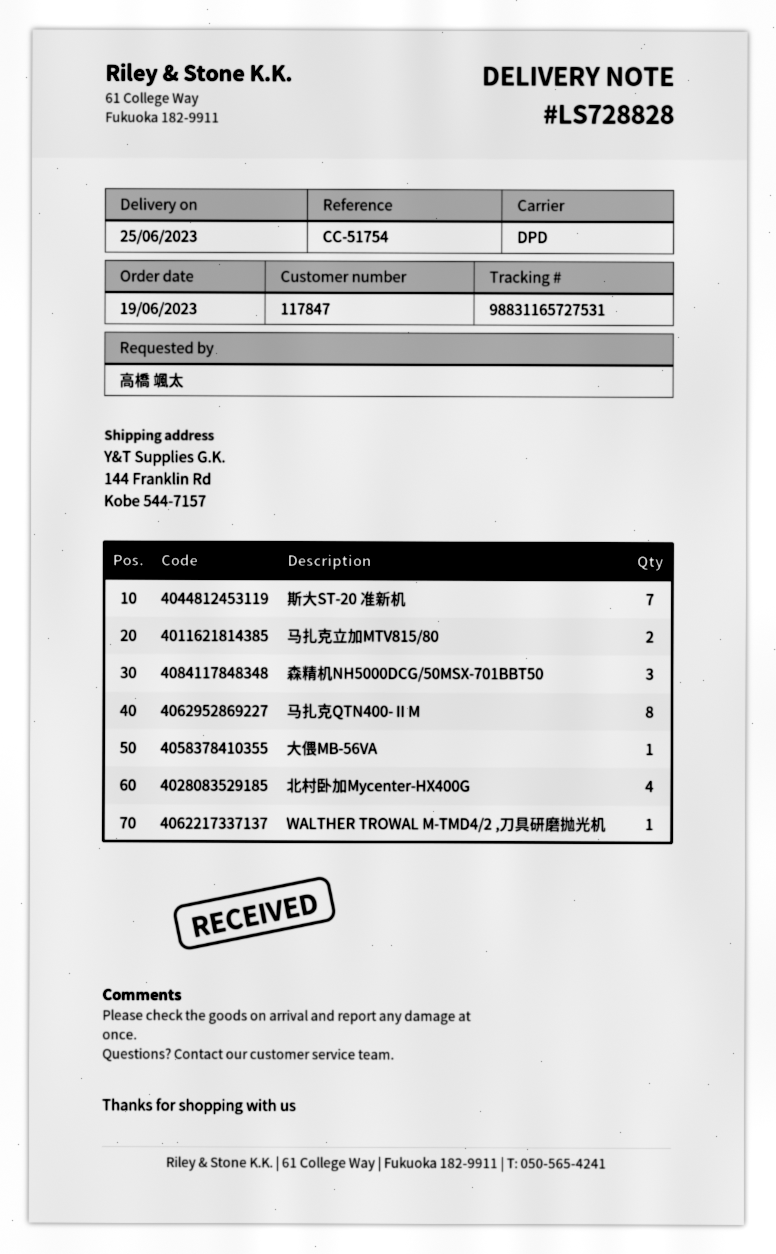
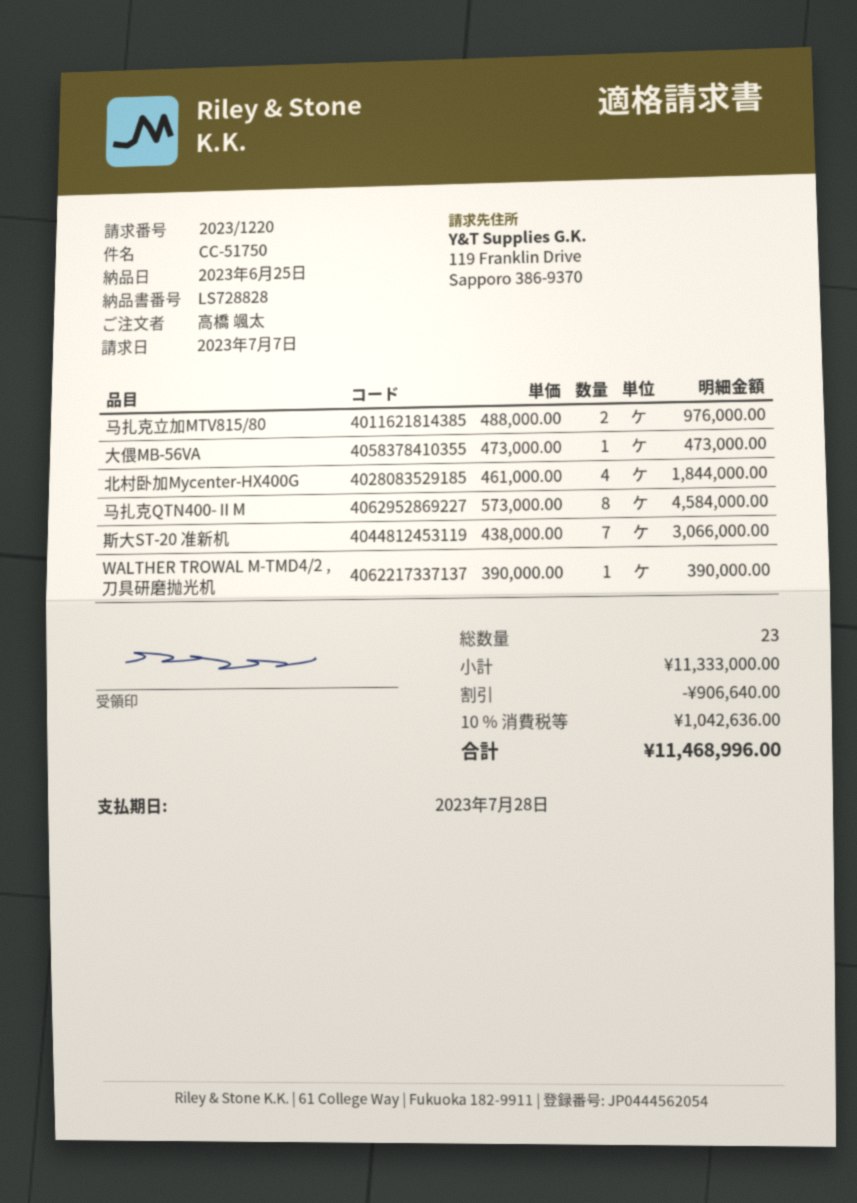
reference: CC-51754 -> CC-51750
森精机NH5000DCG/50MSX-701BBT50: 3 -> none

